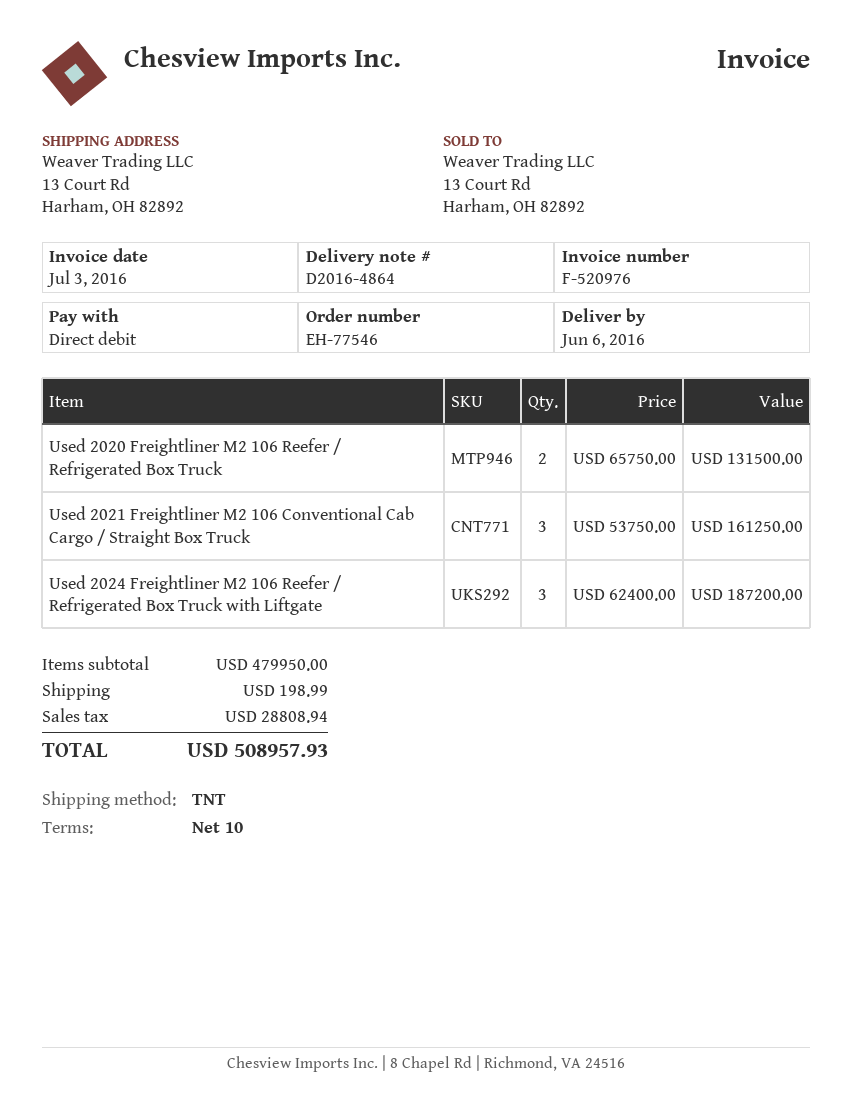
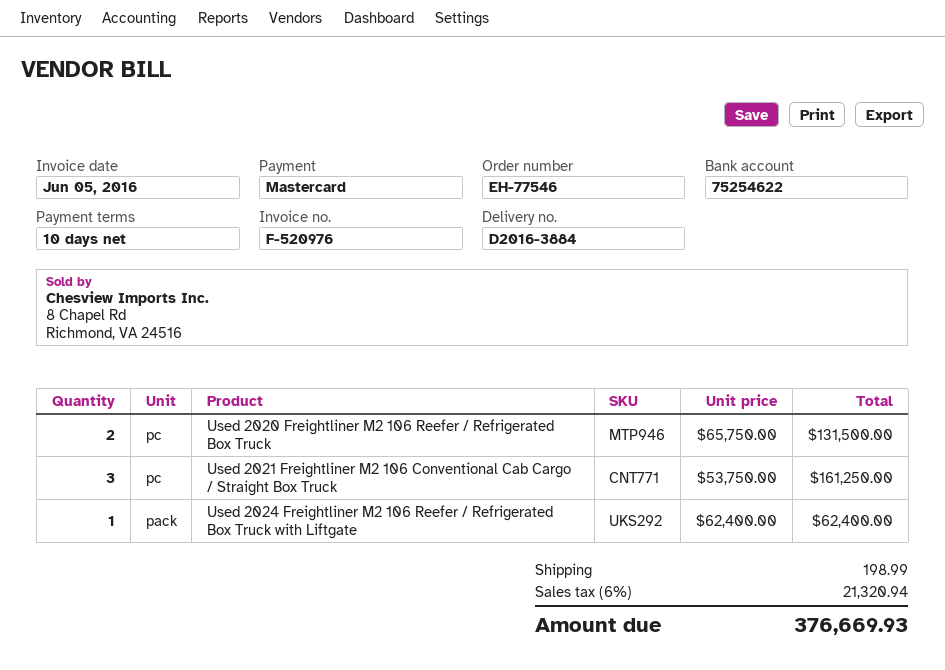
delivery note number: D2016-4864 -> D2016-3884
invoice date: 2016-07-03 -> 2016-06-05
payment method: direct debit -> Mastercard
Used 2024 Freightliner M2 106 Reefer / Refrigerated Box Truck with Liftgate: 3 x 62400.00 = 187200.00 -> 1 x 62400.00 = 62400.00
tax: 28808.94 -> 21320.94
total: 508957.93 -> 376669.93

